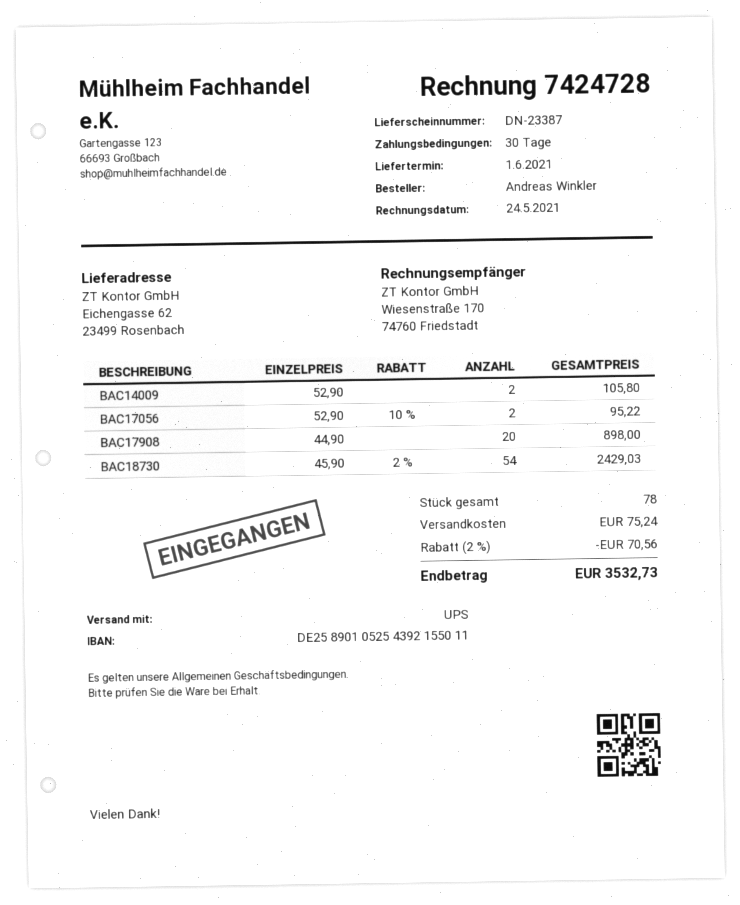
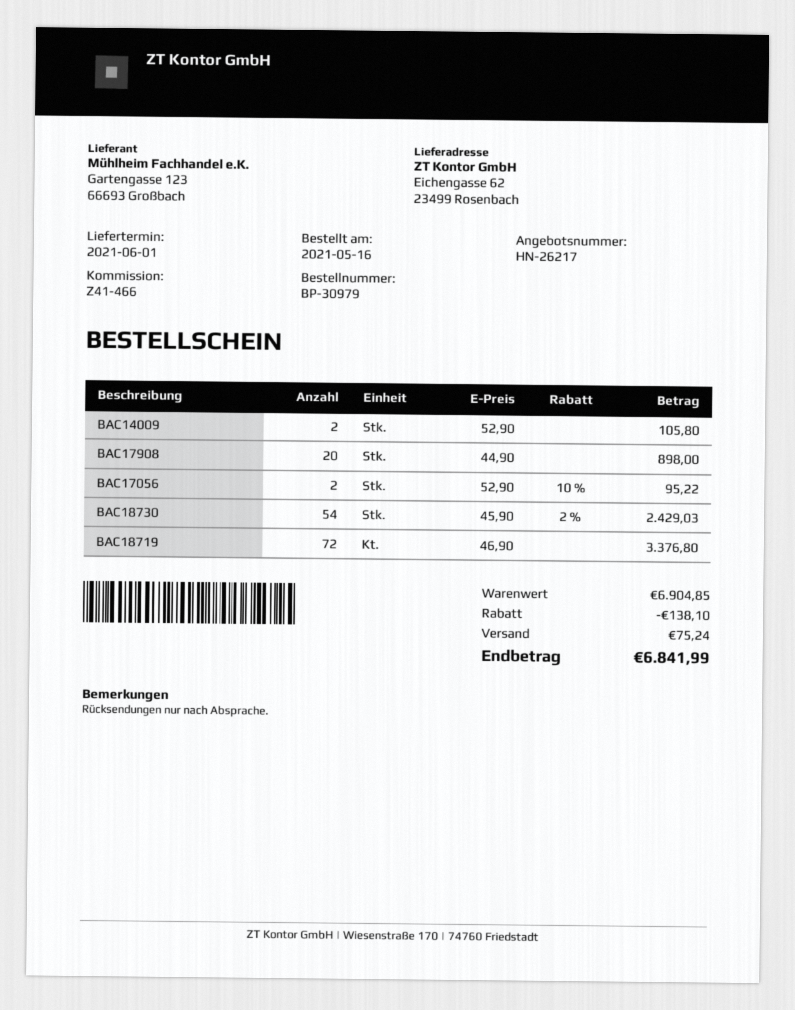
BAC18719: none -> 72 x 46.90 = 3376.80
discount: 70.56 -> 138.10
total: 3532.73 -> 6841.99

